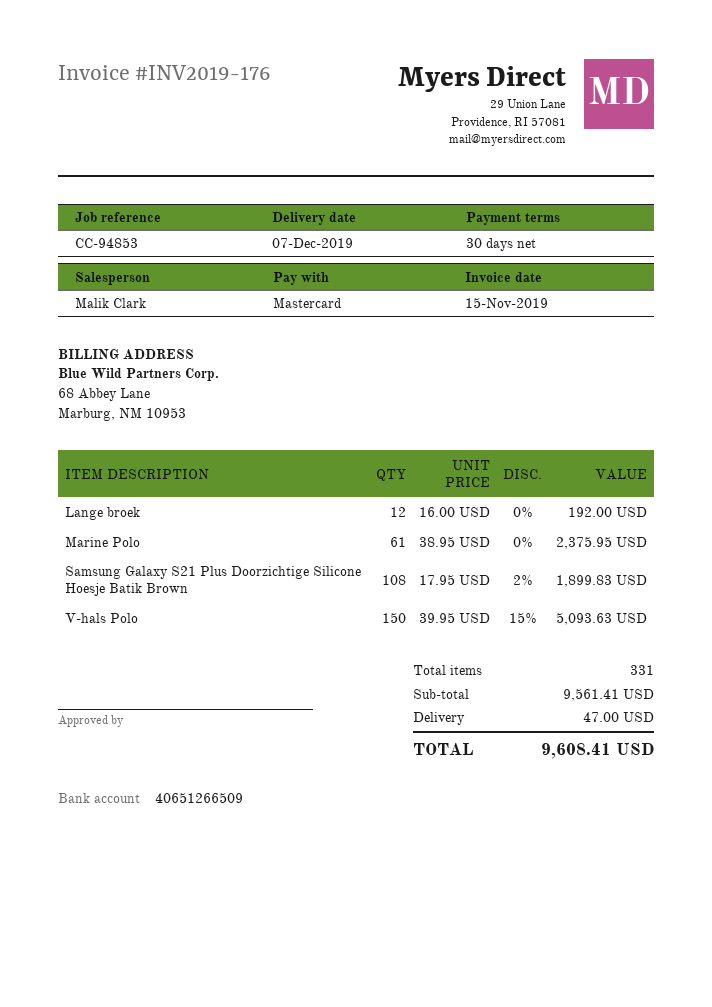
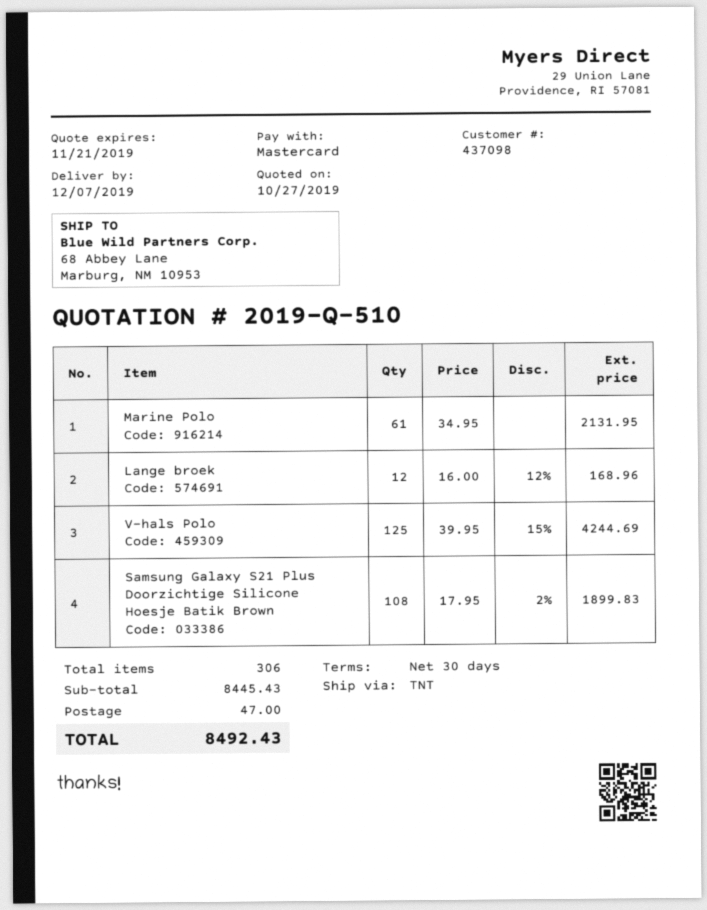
Lange broek: 12 x 16.00 = 192.00 -> 12 x 16.00 - 12% = 168.96
Marine Polo: 61 x 38.95 = 2375.95 -> 61 x 34.95 = 2131.95
V-hals Polo: 150 x 39.95 - 15% = 5093.63 -> 125 x 39.95 - 15% = 4244.69
total quantity: 331 -> 306
subtotal: 9561.41 -> 8445.43
total: 9608.41 -> 8492.43

